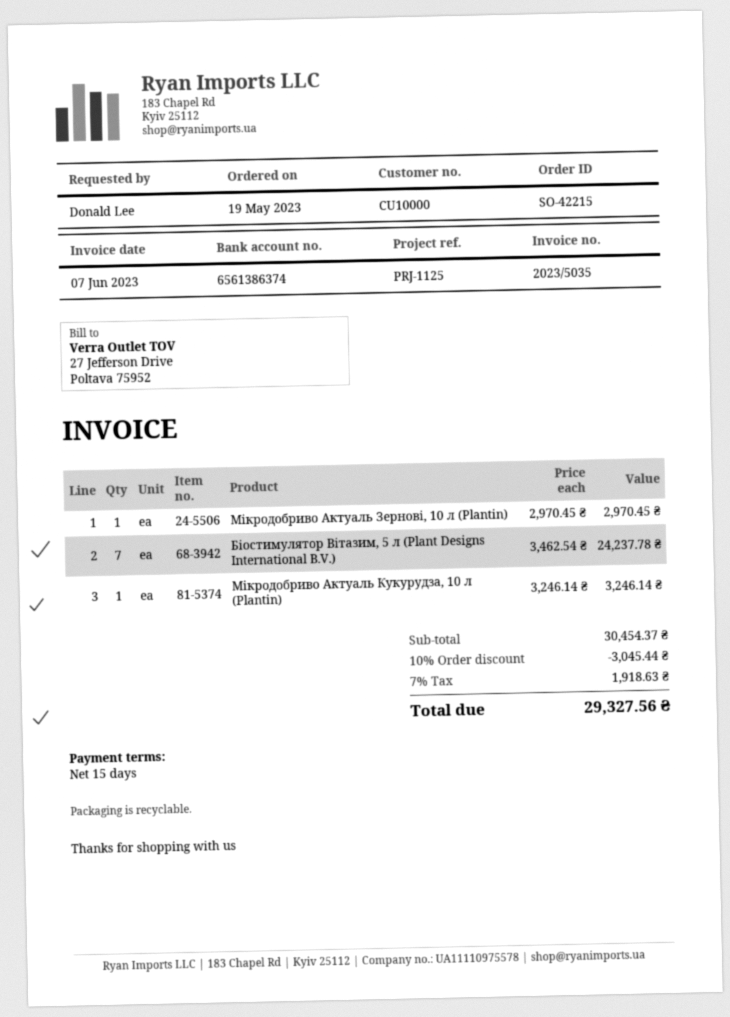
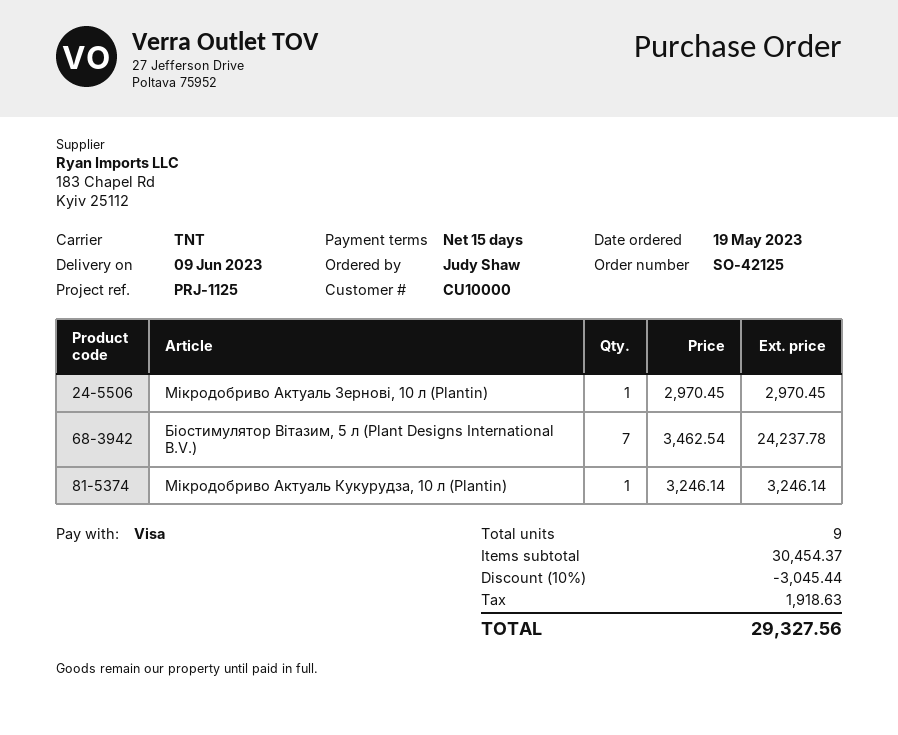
order number: SO-42215 -> SO-42125
ordered by: Donald Lee -> Judy Shaw

